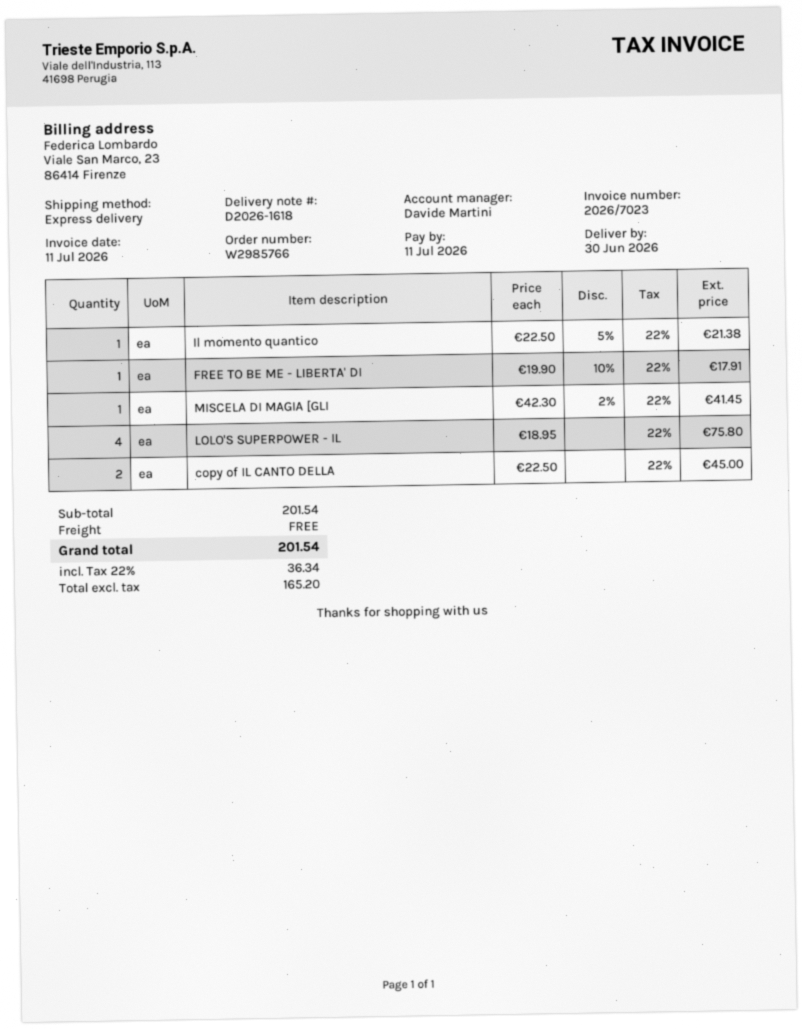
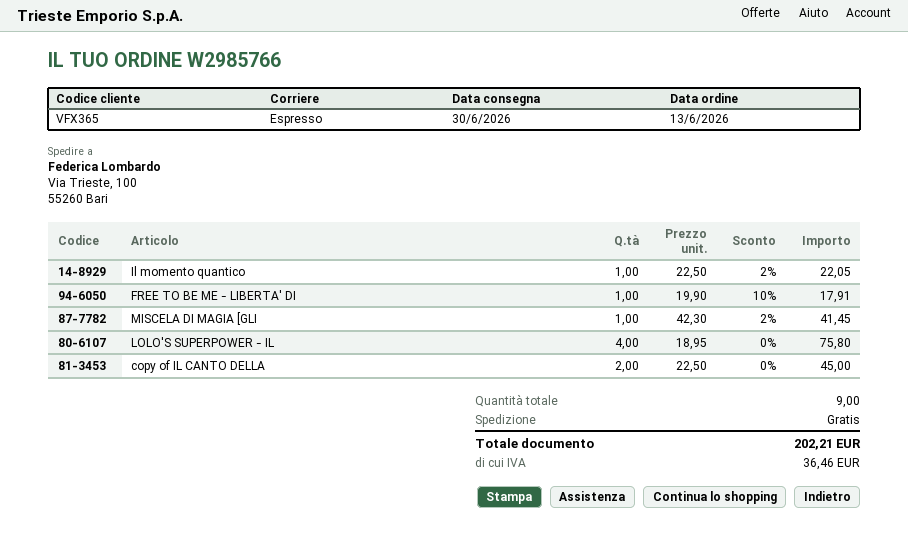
Il momento quantico: 1 x 22.50 - 5% = 21.38 -> 1 x 22.50 - 2% = 22.05
tax: 36.34 -> 36.46
total: 201.54 -> 202.21

